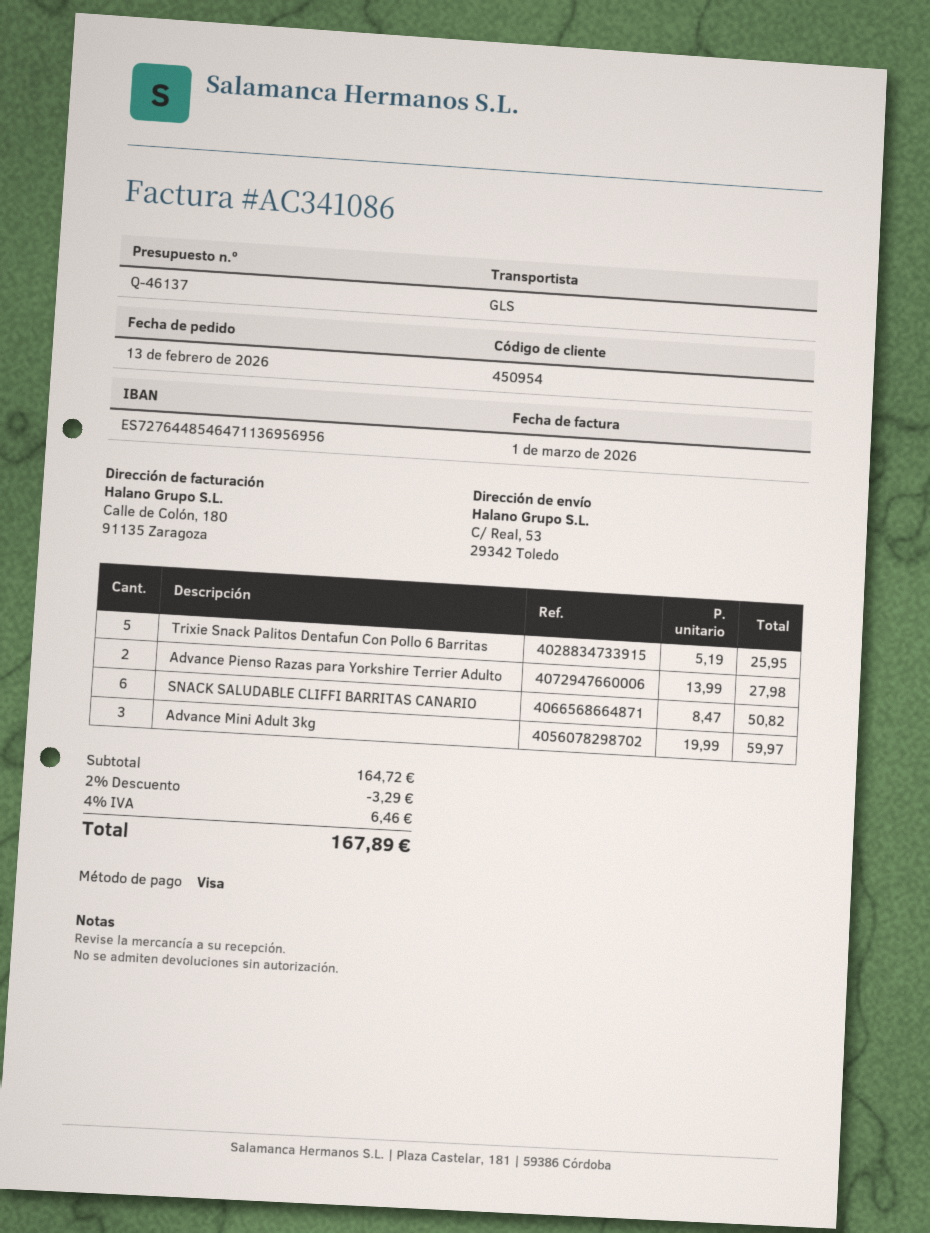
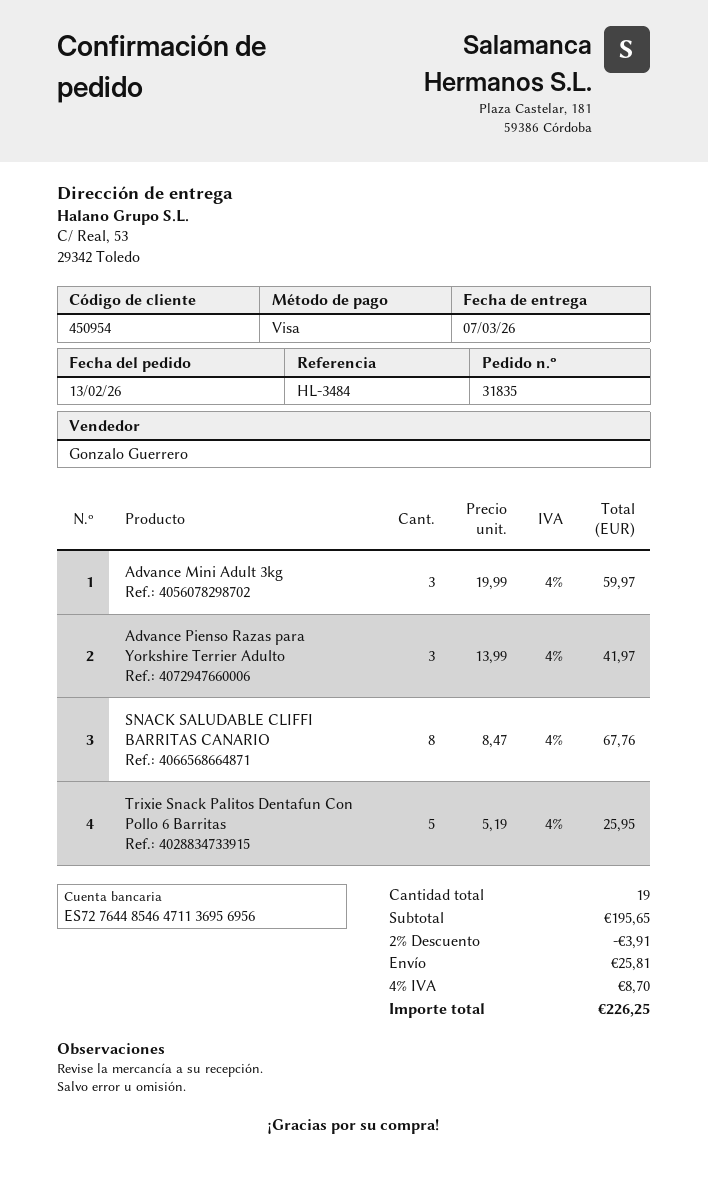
Advance Pienso Razas para Yorkshire Terrier Adulto: 2 x 13.99 = 27.98 -> 3 x 13.99 = 41.97
SNACK SALUDABLE CLIFFI BARRITAS CANARIO: 6 x 8.47 = 50.82 -> 8 x 8.47 = 67.76
subtotal: 164.72 -> 195.65
discount: 2% = 3.29 -> 2% = 3.91
shipping: none -> 25.81
tax: 4% = 6.46 -> 4% = 8.70
total: 167.89 -> 226.25

